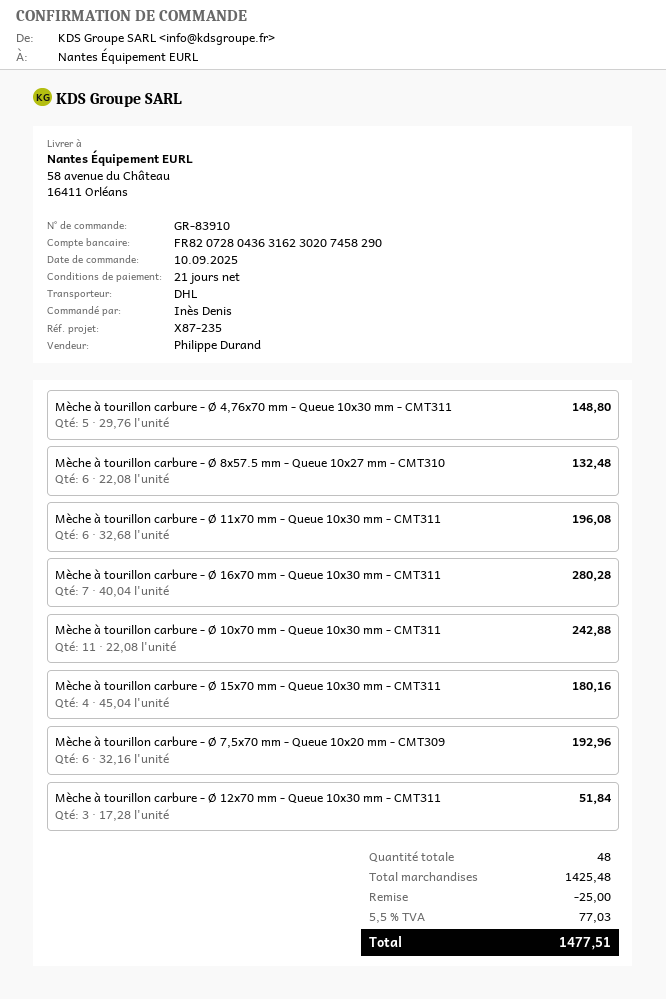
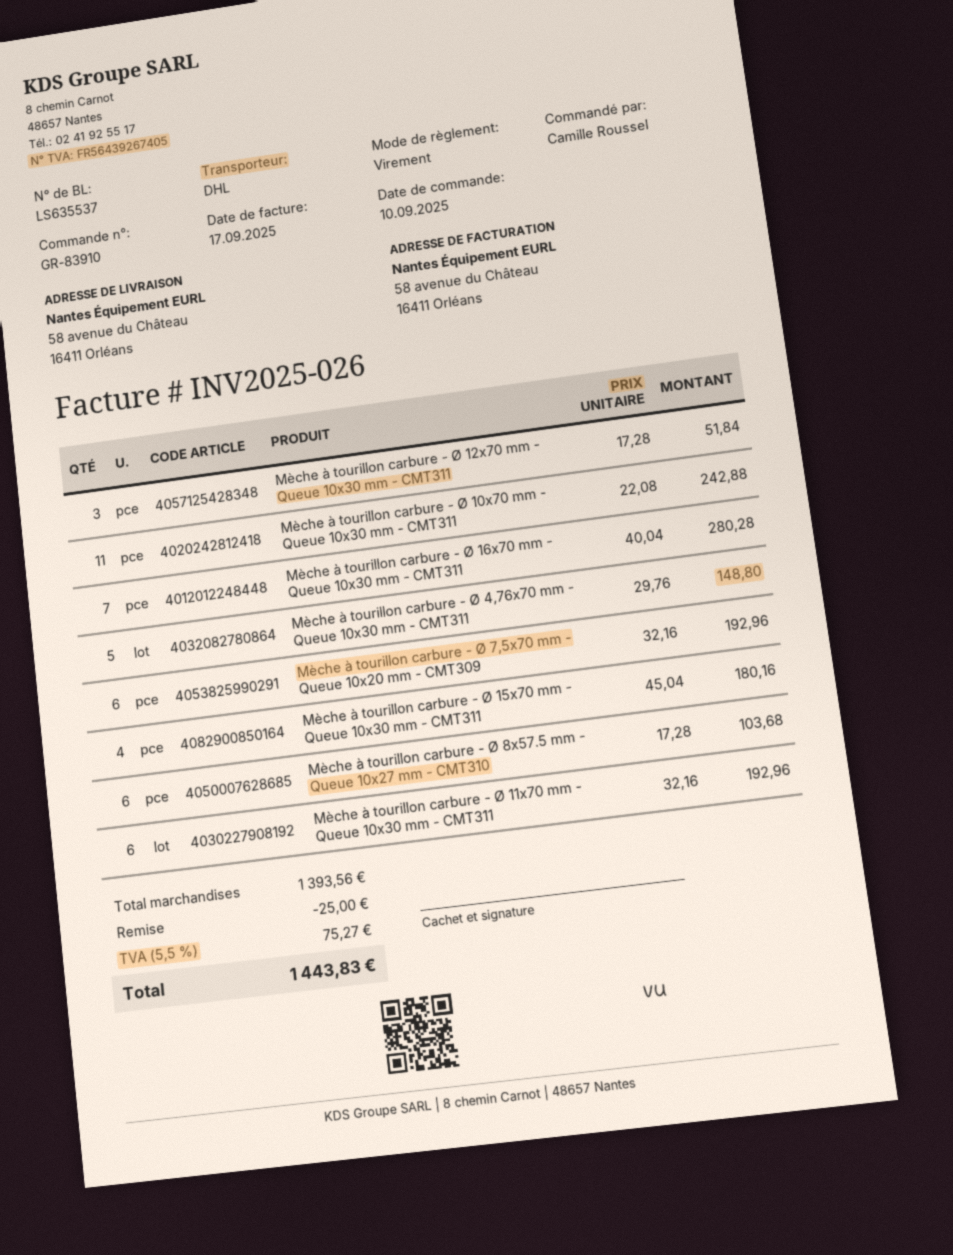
ordered by: Inès Denis -> Camille Roussel
Mèche à tourillon carbure - Ø 8x57.5 mm - Queue 10x27 mm - CMT310: 6 x 22.08 = 132.48 -> 6 x 17.28 = 103.68
Mèche à tourillon carbure - Ø 11x70 mm - Queue 10x30 mm - CMT311: 6 x 32.68 = 196.08 -> 6 x 32.16 = 192.96
subtotal: 1425.48 -> 1393.56
tax: 5.5% = 77.03 -> 5.5% = 75.27
total: 1477.51 -> 1443.83

